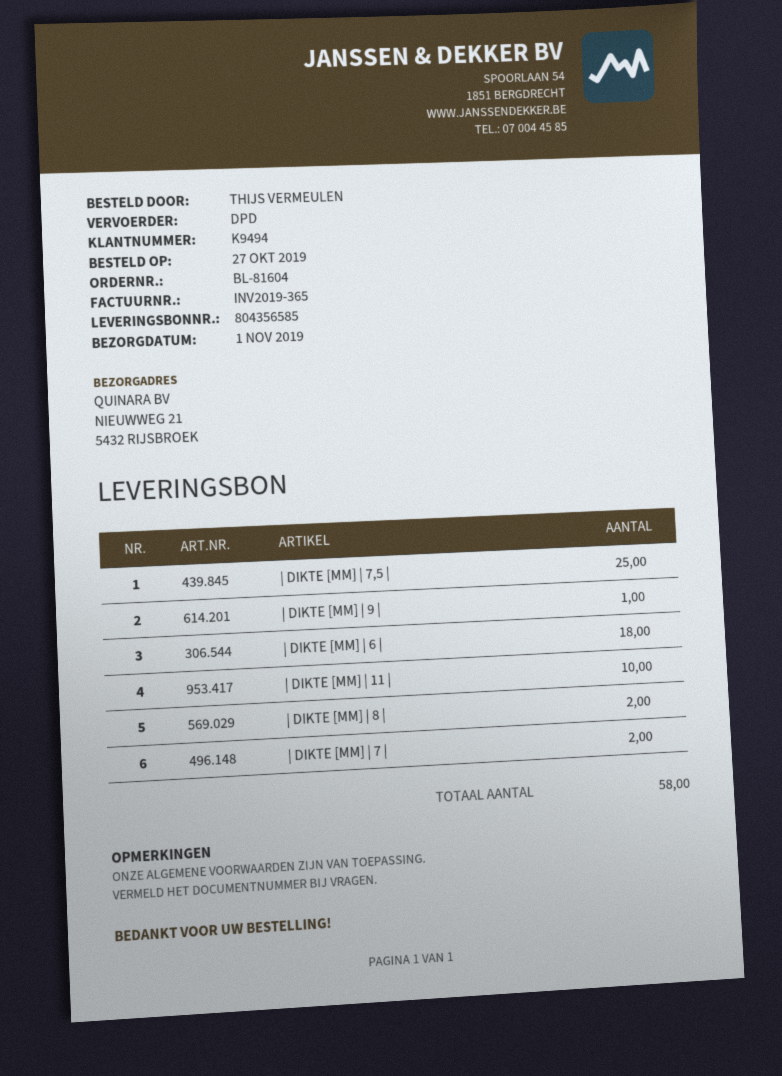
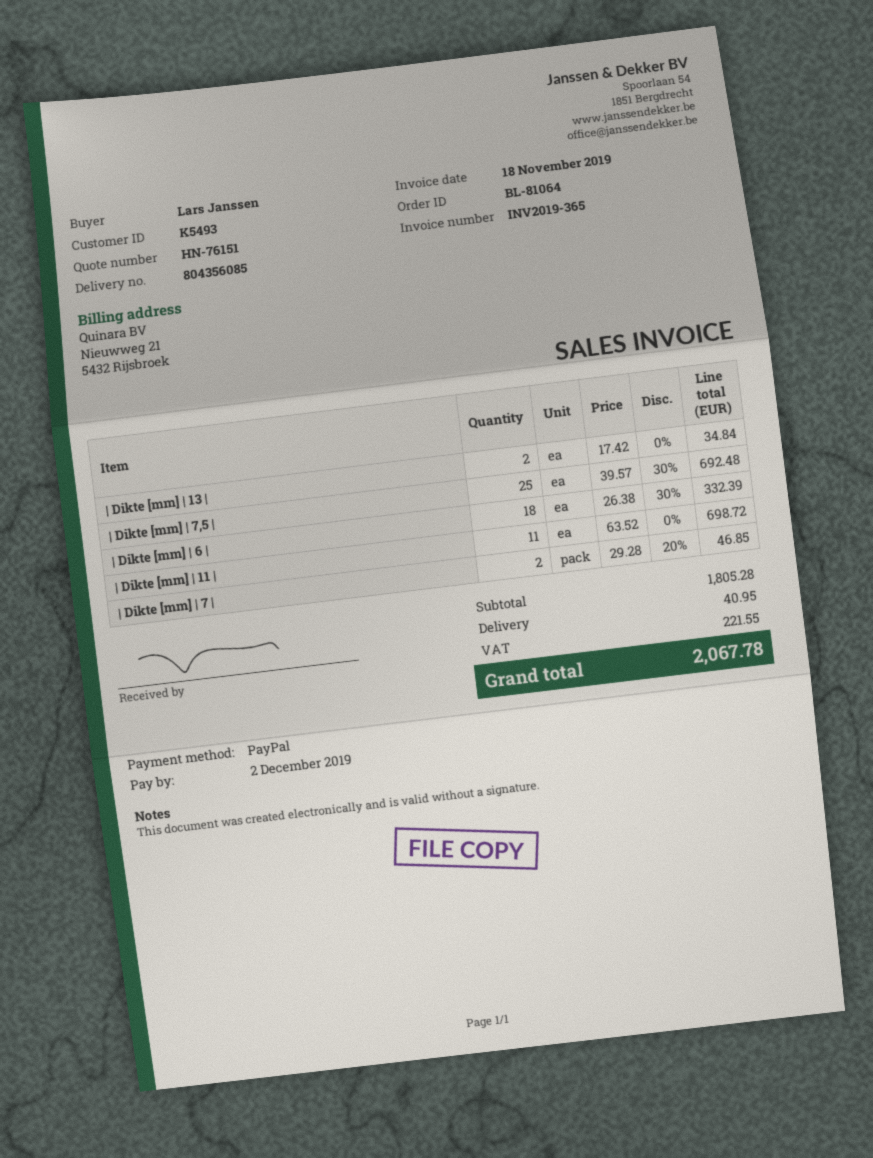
order number: BL-81604 -> BL-81064
delivery note number: 804356585 -> 804356085
customer number: K9494 -> K5493
ordered by: THIJS VERMEULEN -> Lars Janssen
| DIKTE [MM] | 9 |: 1 -> none
| DIKTE [MM] | 11 |: 10 -> 11
| DIKTE [MM] | 8 |: 2 -> none
| Dikte [mm] | 13 |: none -> 2

